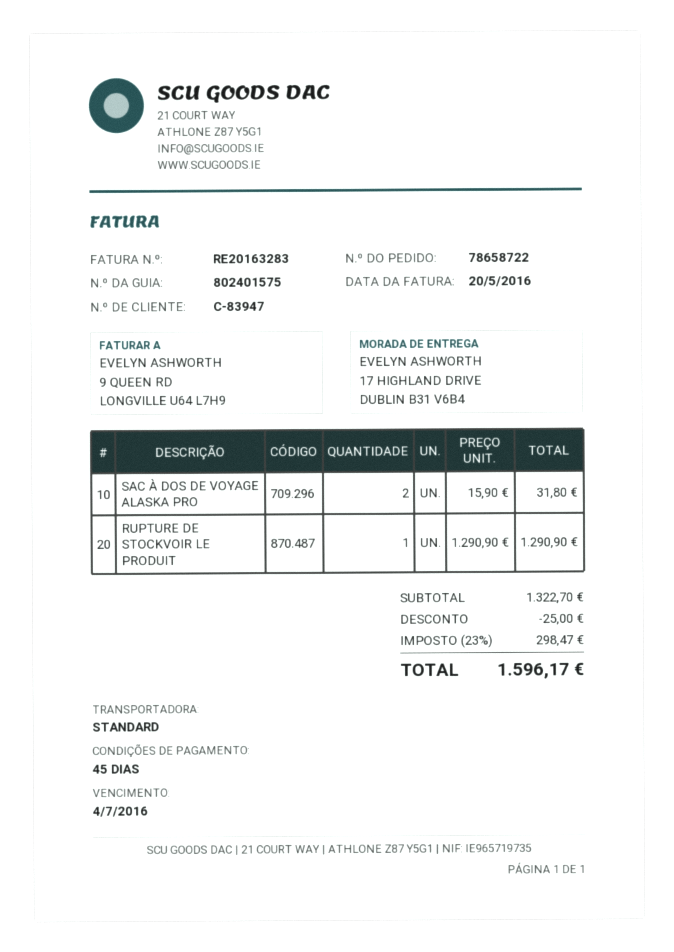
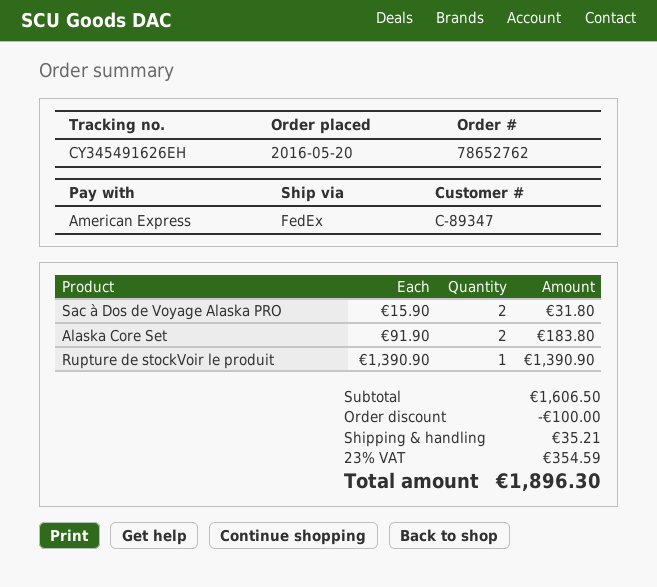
order number: 78658722 -> 78652762
customer number: C-83947 -> C-89347
shipping method: standard -> FedEx
RUPTURE DE STOCKVOIR LE PRODUIT: 1 x 1290.90 = 1290.90 -> 1 x 1390.90 = 1390.90
Alaska Core Set: none -> 2 x 91.90 = 183.80
subtotal: 1322.70 -> 1606.50
discount: 25.00 -> 100.00
shipping: none -> 35.21
tax: 23% = 298.47 -> 23% = 354.59
total: 1596.17 -> 1896.30

